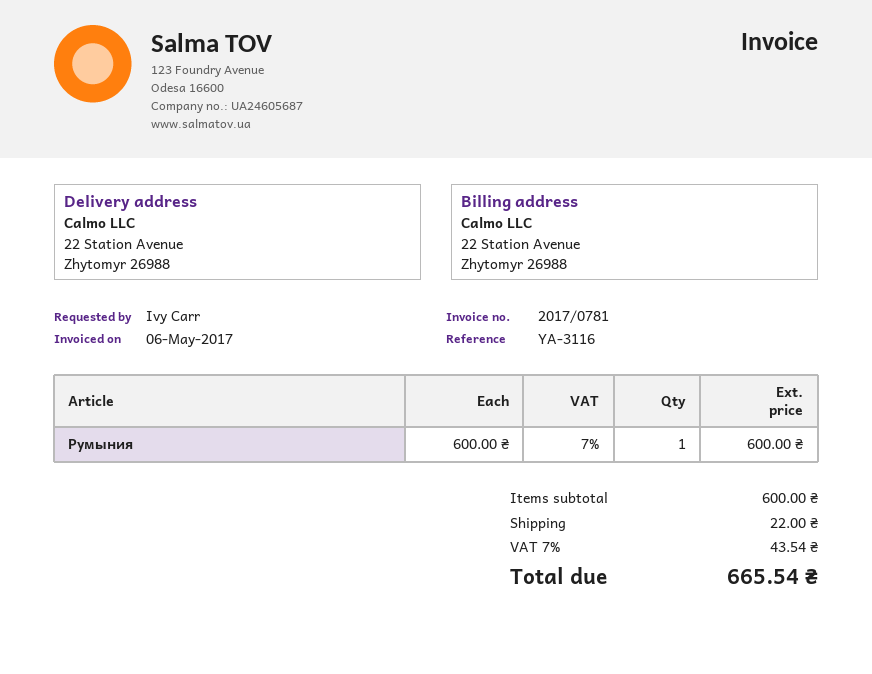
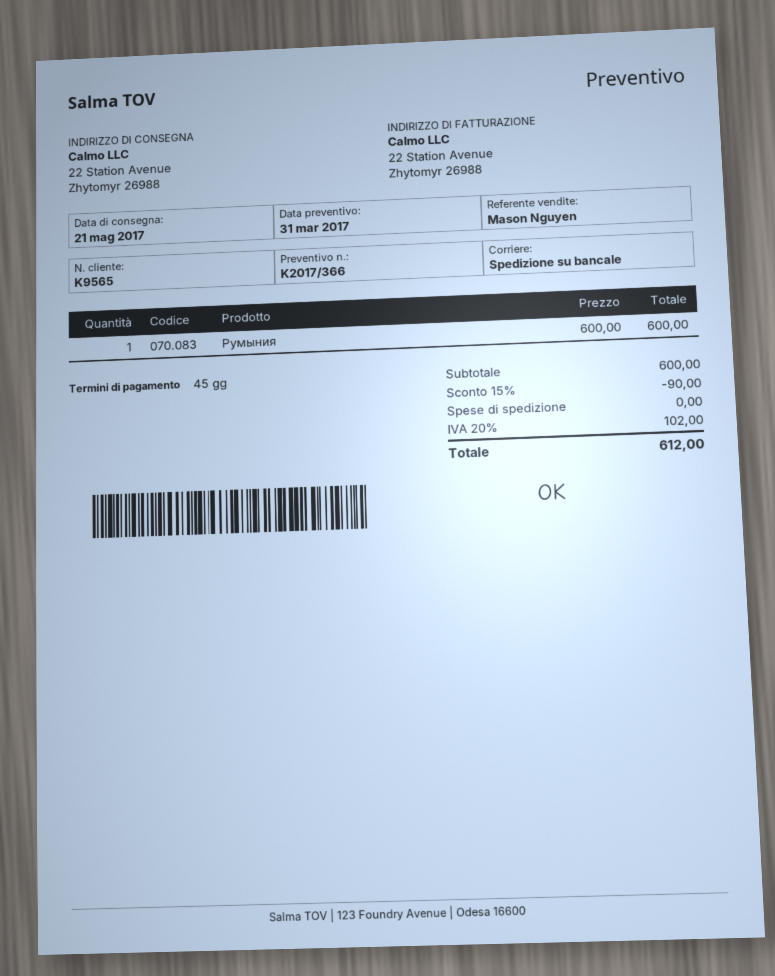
discount: none -> 15% = 90.00
shipping: 22.00 -> 0.00
tax: 7% = 43.54 -> 20% = 102.00
total: 665.54 -> 612.00

